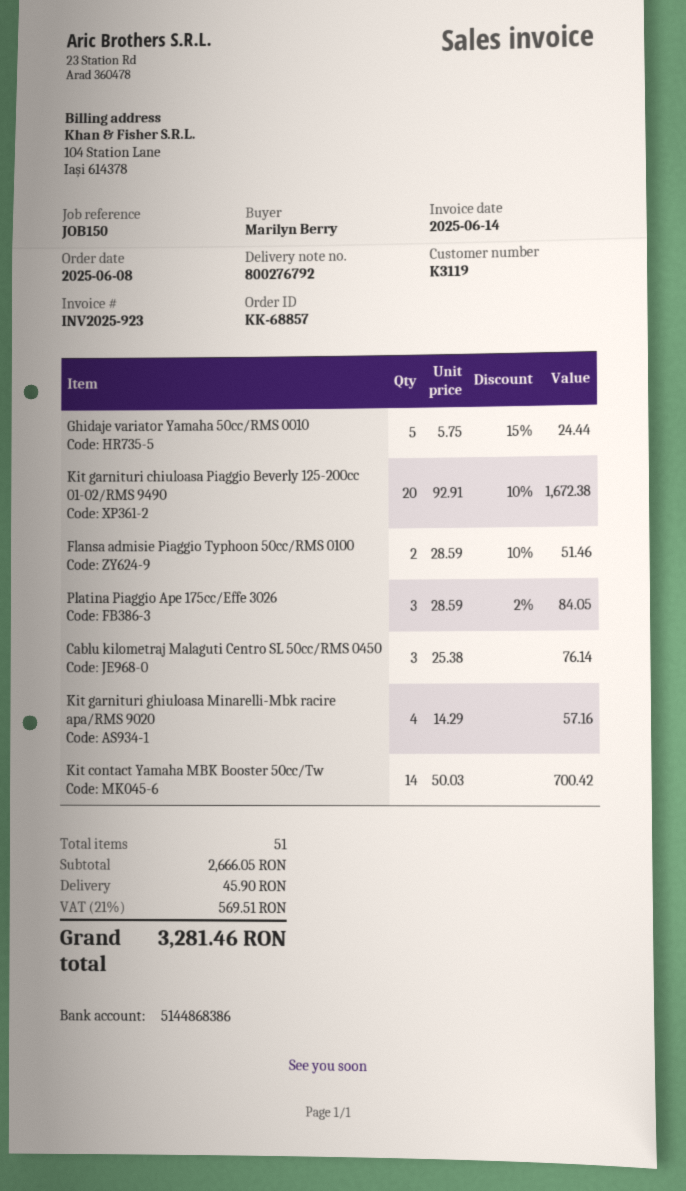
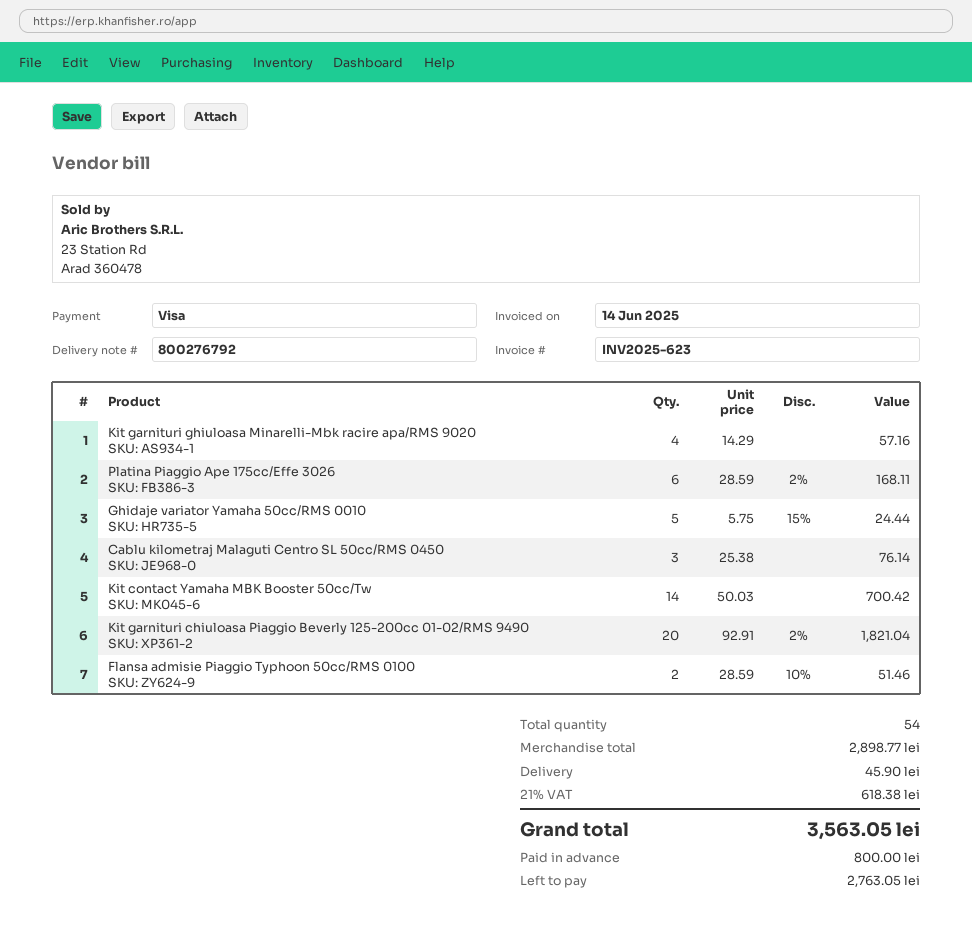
invoice number: INV2025-923 -> INV2025-623
Kit garnituri chiuloasa Piaggio Beverly 125-200cc 01-02/RMS 9490: 20 x 92.91 - 10% = 1672.38 -> 20 x 92.91 - 2% = 1821.04
Platina Piaggio Ape 175cc/Effe 3026: 3 x 28.59 - 2% = 84.05 -> 6 x 28.59 - 2% = 168.11
total quantity: 51 -> 54
subtotal: 2666.05 -> 2898.77
tax: 21% = 569.51 -> 21% = 618.38
total: 3281.46 -> 3563.05

